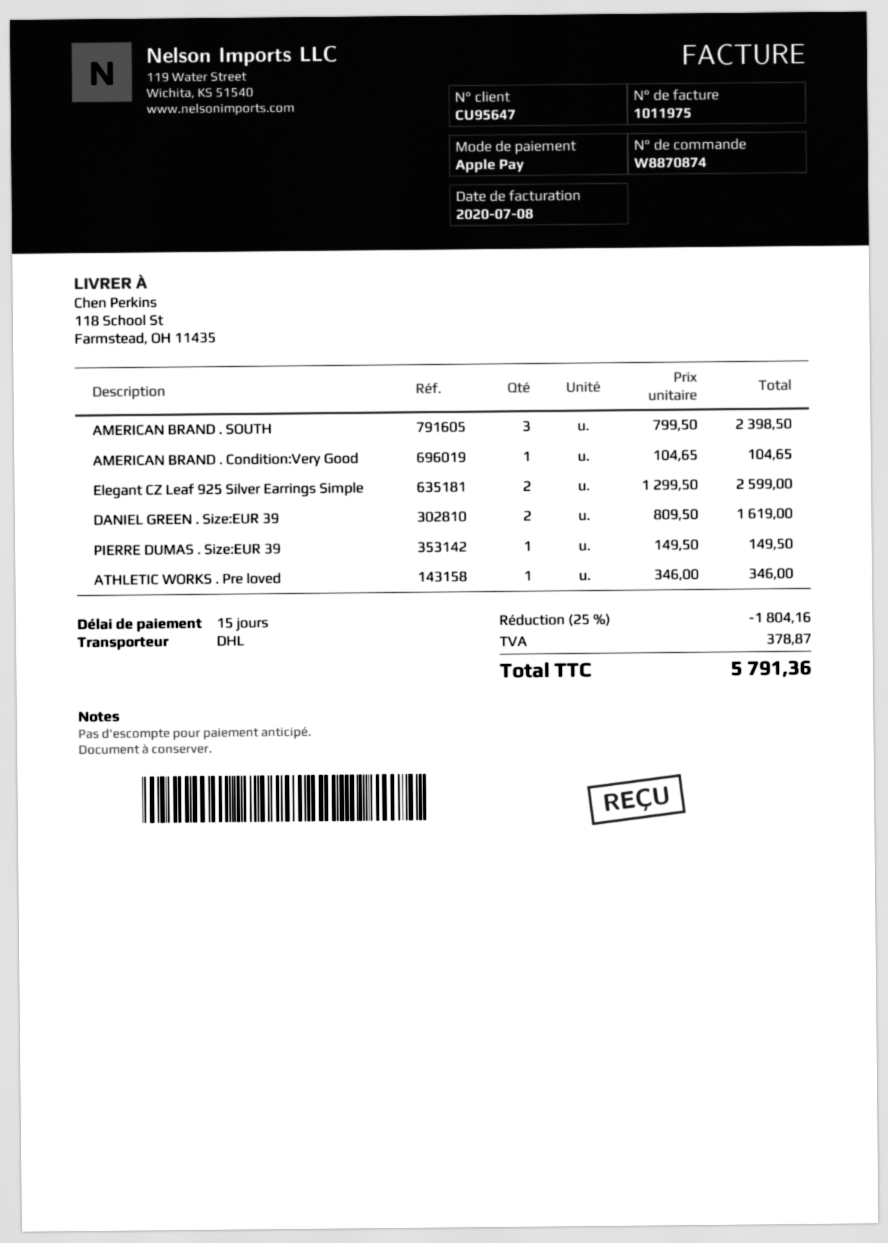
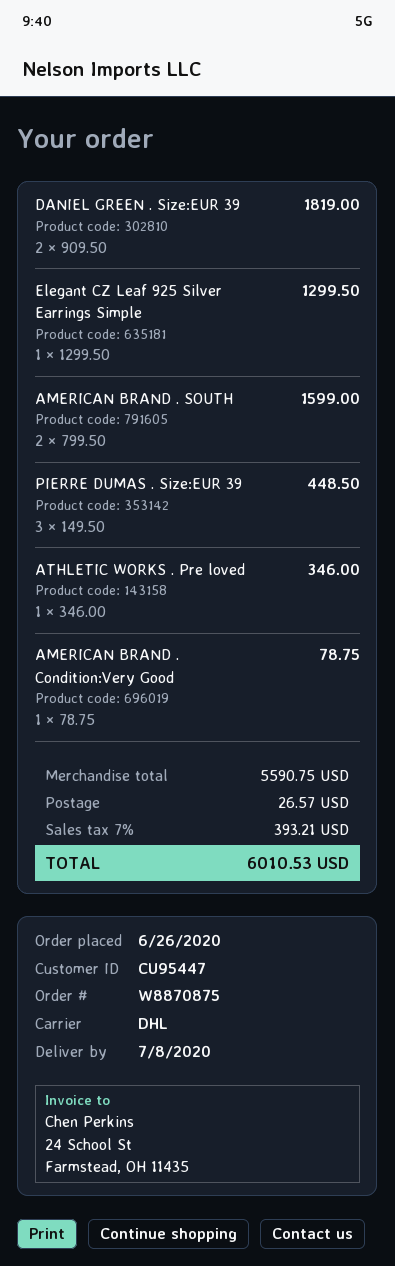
order number: W8870874 -> W8870875
customer number: CU95647 -> CU95447
AMERICAN BRAND . SOUTH: 3 x 799.50 = 2398.50 -> 2 x 799.50 = 1599.00
AMERICAN BRAND . Condition:Very Good: 1 x 104.65 = 104.65 -> 1 x 78.75 = 78.75
Elegant CZ Leaf 925 Silver Earrings Simple: 2 x 1299.50 = 2599.00 -> 1 x 1299.50 = 1299.50
DANIEL GREEN . Size:EUR 39: 2 x 809.50 = 1619.00 -> 2 x 909.50 = 1819.00
PIERRE DUMAS . Size:EUR 39: 1 x 149.50 = 149.50 -> 3 x 149.50 = 448.50
discount: 25% = 1804.16 -> none
shipping: none -> 26.57
tax: 378.87 -> 393.21
total: 5791.36 -> 6010.53

